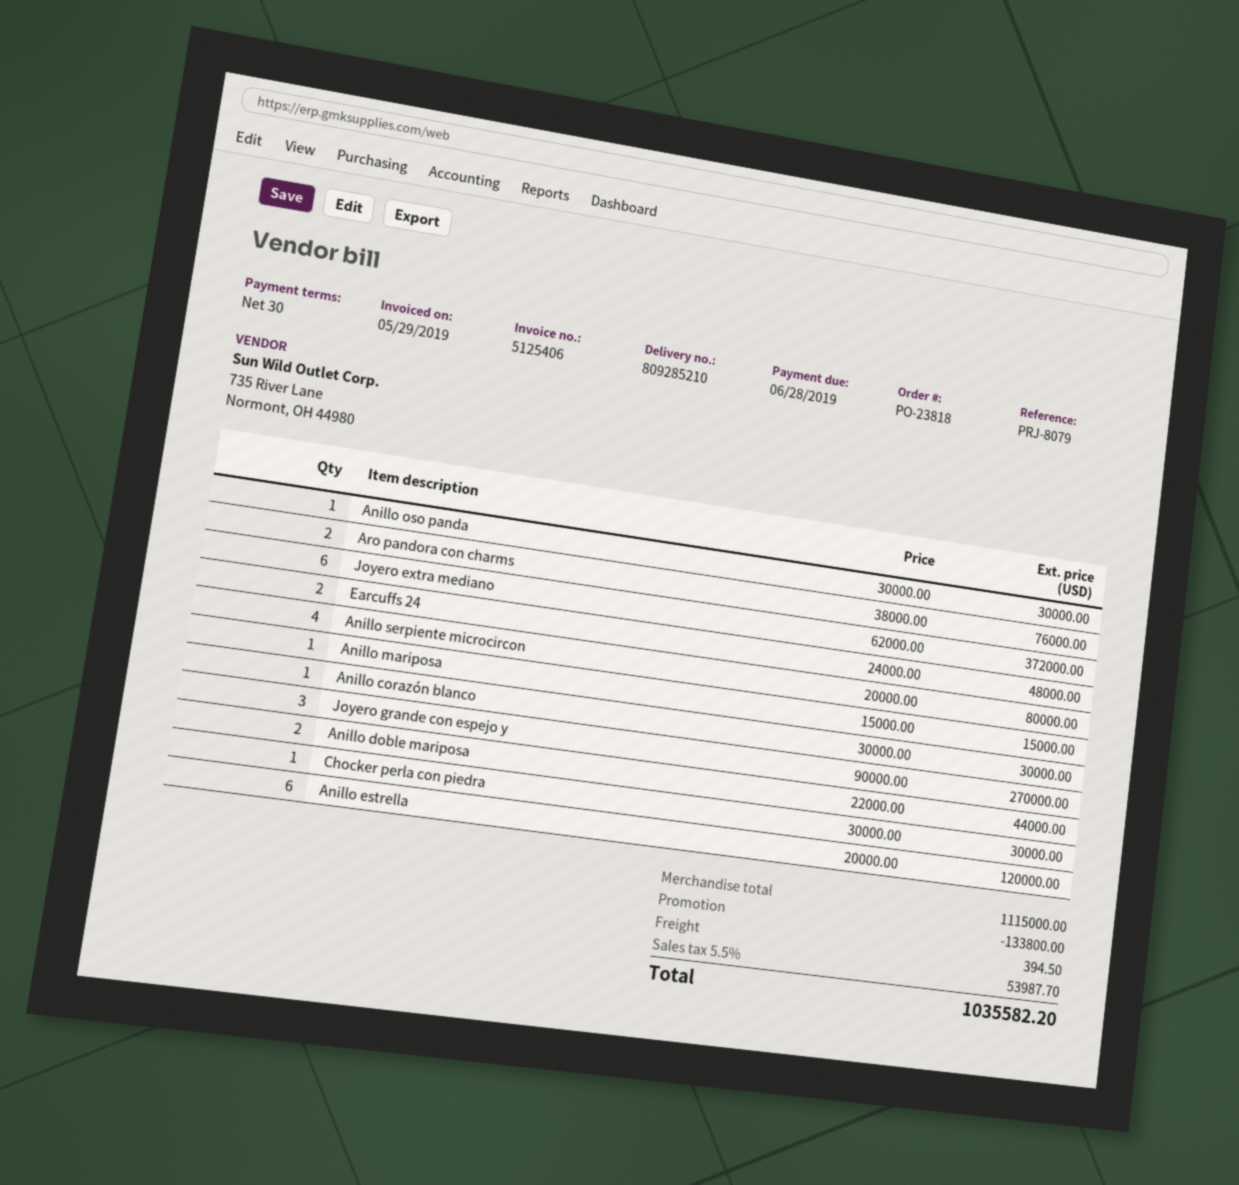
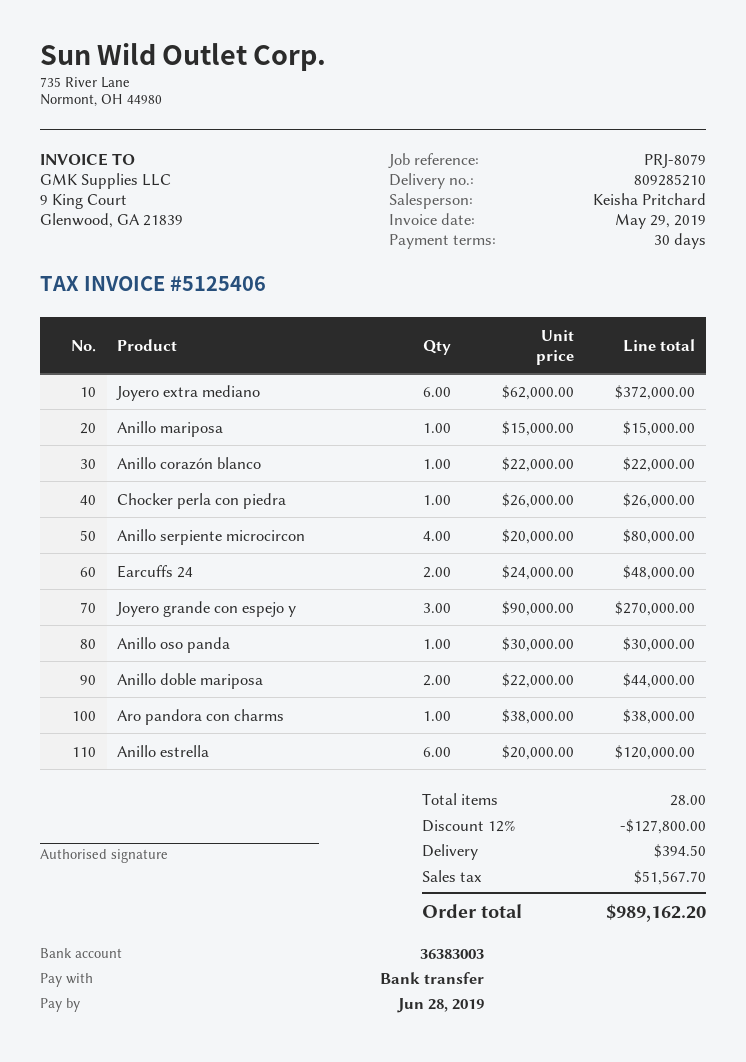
Aro pandora con charms: 2 x 38000.00 = 76000.00 -> 1 x 38000.00 = 38000.00
Anillo corazón blanco: 1 x 30000.00 = 30000.00 -> 1 x 22000.00 = 22000.00
Chocker perla con piedra: 1 x 30000.00 = 30000.00 -> 1 x 26000.00 = 26000.00
discount: 133800.00 -> 127800.00
tax: 53987.70 -> 51567.70
total: 1035582.20 -> 989162.20

